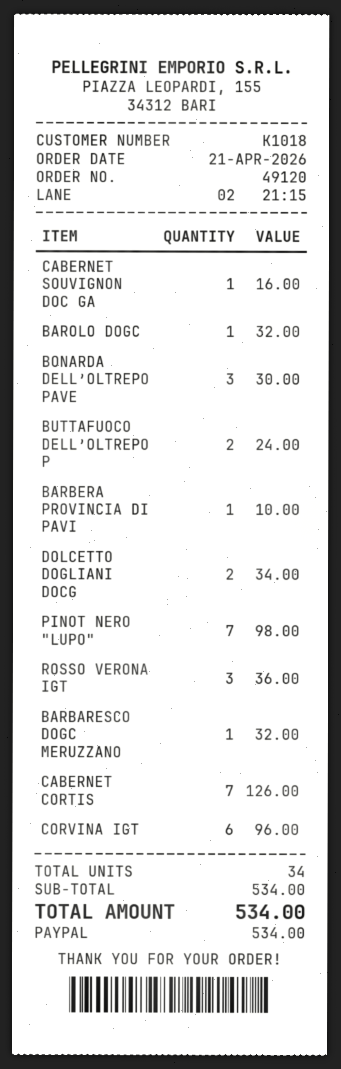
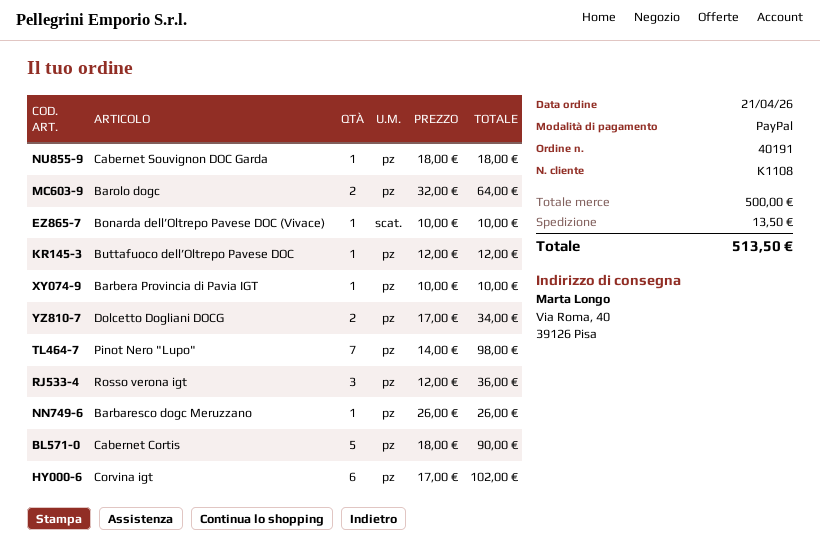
order number: 49120 -> 40191
customer number: K1018 -> K1108
CABERNET SOUVIGNON DOC GA: 1 for 16.00 -> 1 for 18.00
BAROLO DOGC: 1 for 32.00 -> 2 for 64.00
BONARDA DELL’OLTREPO PAVE: 3 for 30.00 -> 1 for 10.00
BUTTAFUOCO DELL’OLTREPO P: 2 for 24.00 -> 1 for 12.00
BARBARESCO DOGC MERUZZANO: 1 for 32.00 -> 1 for 26.00
CABERNET CORTIS: 7 for 126.00 -> 5 for 90.00
CORVINA IGT: 6 for 96.00 -> 6 for 102.00
subtotal: 534.00 -> 500.00
shipping: none -> 13.50
total: 534.00 -> 513.50

